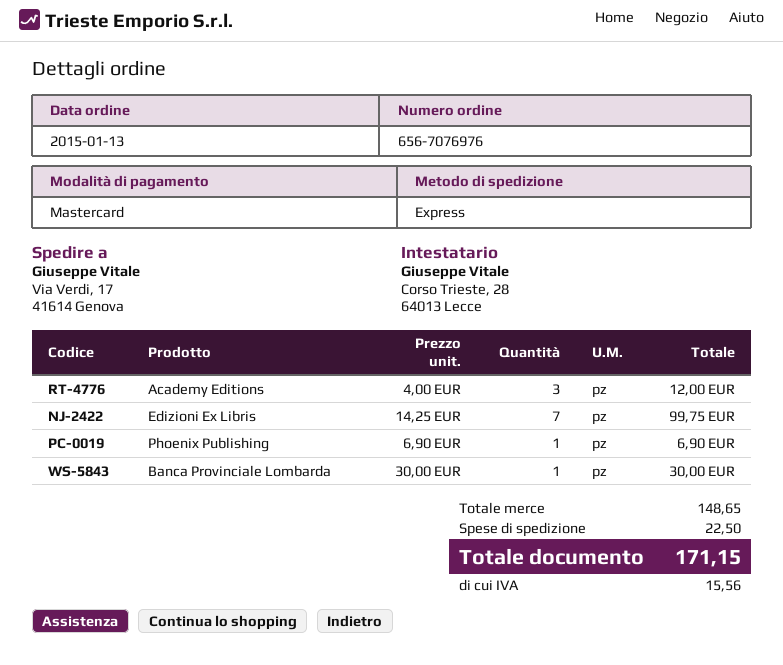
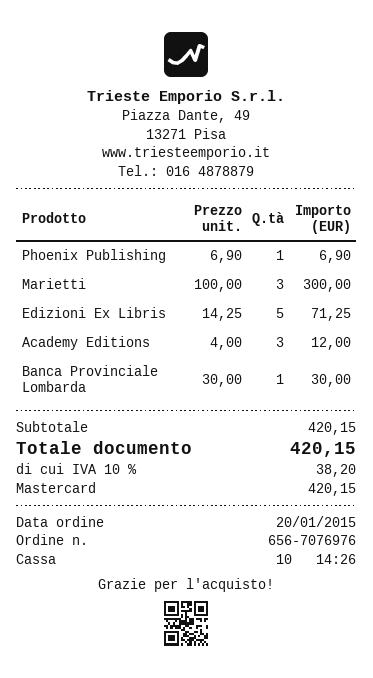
order date: 2015-01-13 -> 2015-01-20
Edizioni Ex Libris: 7 x 14.25 = 99.75 -> 5 x 14.25 = 71.25
Marietti: none -> 3 x 100.00 = 300.00
subtotal: 148.65 -> 420.15
shipping: 22.50 -> none
tax: 15.56 -> 38.20
total: 171.15 -> 420.15

